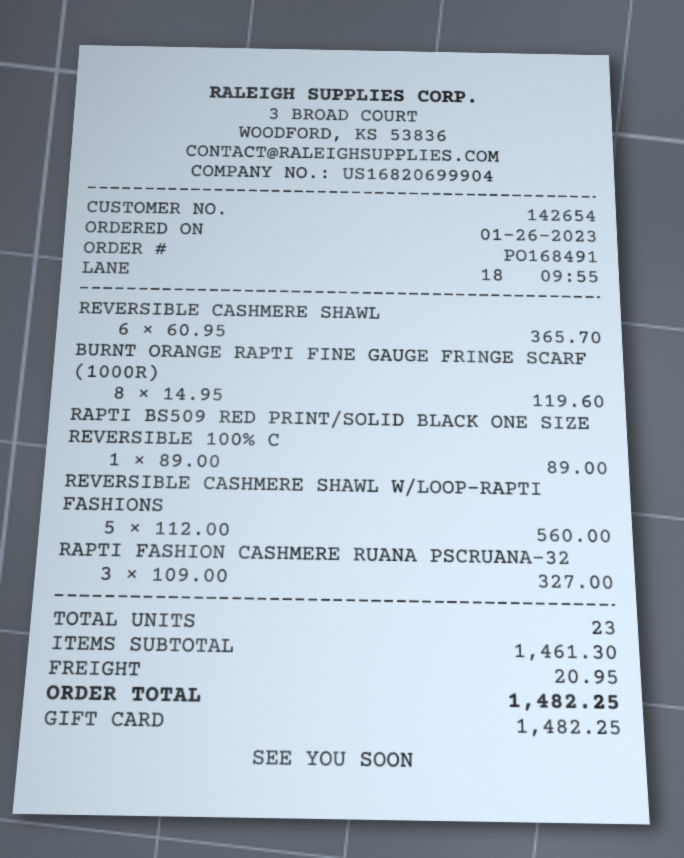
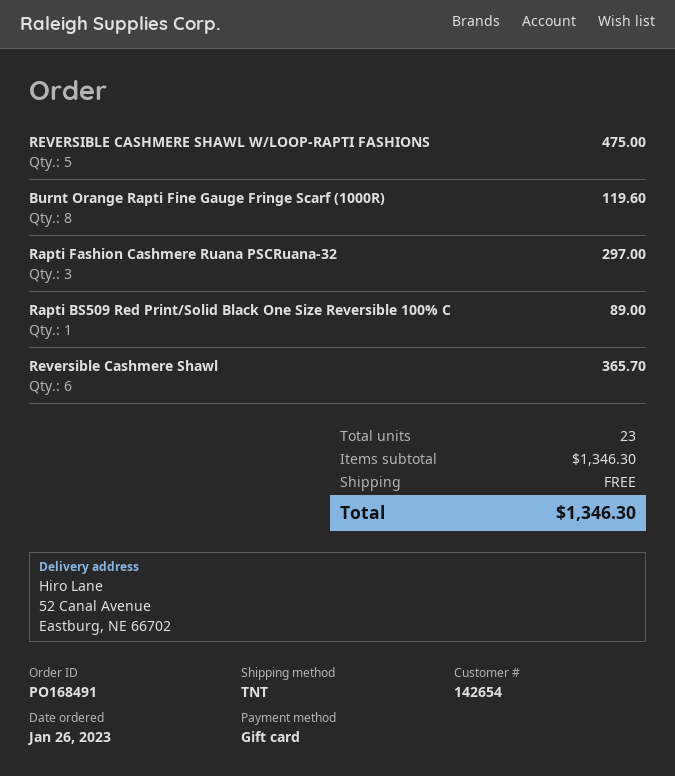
REVERSIBLE CASHMERE SHAWL W/LOOP-RAPTI FASHIONS: 5 for 560.00 -> 5 for 475.00
RAPTI FASHION CASHMERE RUANA PSCRUANA-32: 3 for 327.00 -> 3 for 297.00
subtotal: 1461.30 -> 1346.30
shipping: 20.95 -> 0.00
total: 1482.25 -> 1346.30

